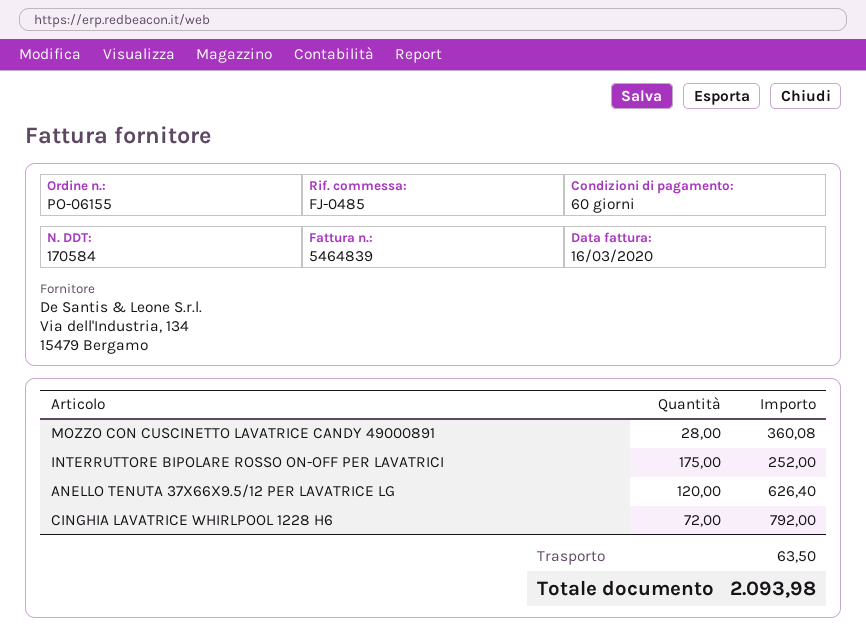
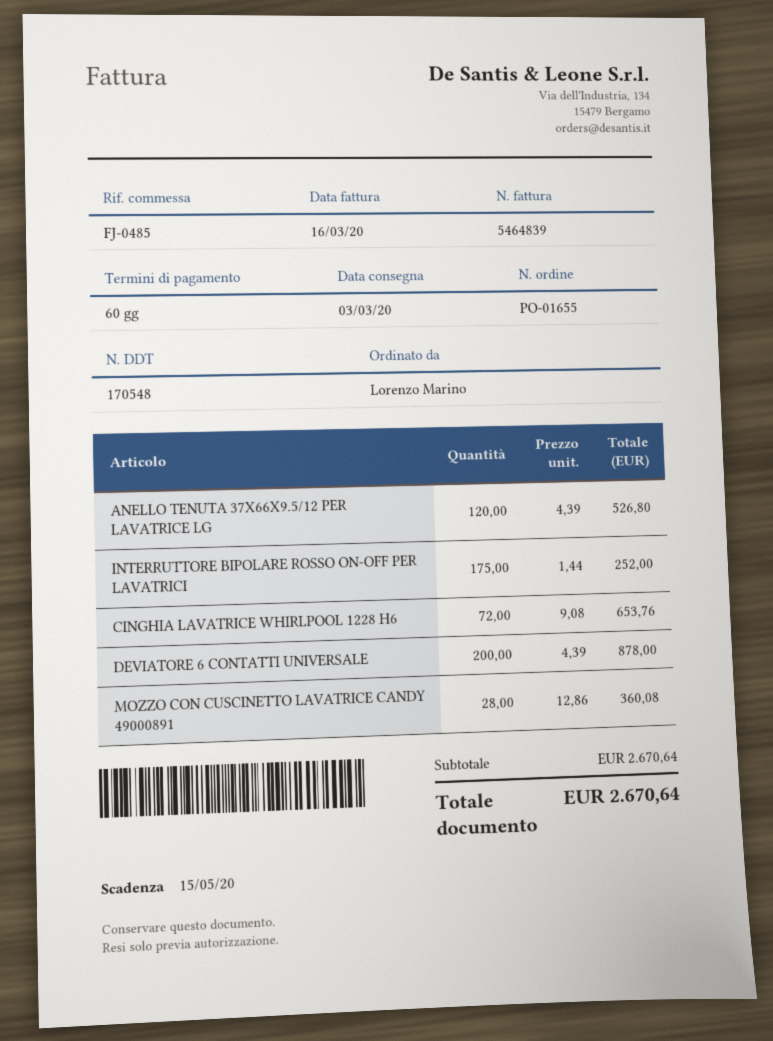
order number: PO-06155 -> PO-01655
delivery note number: 170584 -> 170548
ANELLO TENUTA 37X66X9.5/12 PER LAVATRICE LG: 120 for 626.40 -> 120 for 526.80
CINGHIA LAVATRICE WHIRLPOOL 1228 H6: 72 for 792.00 -> 72 for 653.76
DEVIATORE 6 CONTATTI UNIVERSALE: none -> 200 for 878.00
shipping: 63.50 -> none
total: 2093.98 -> 2670.64

